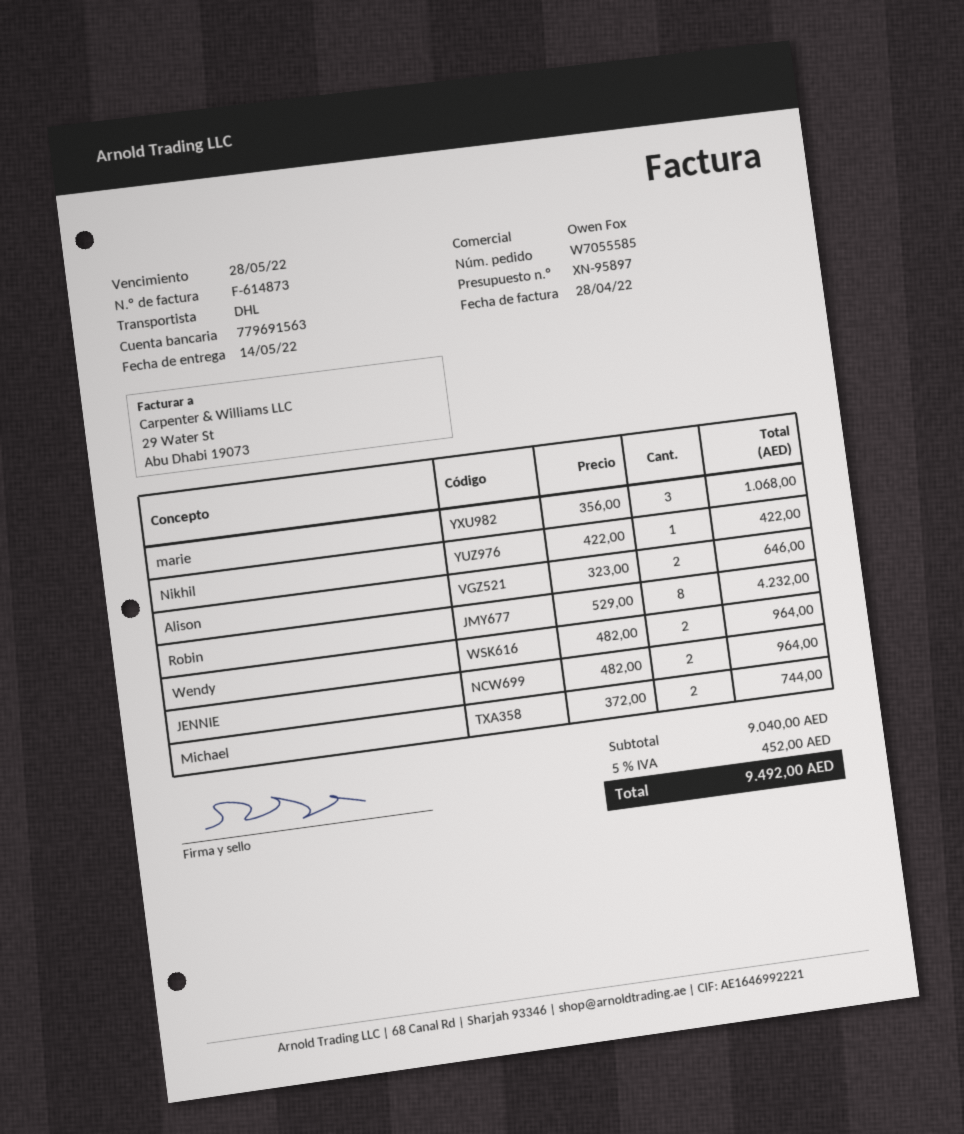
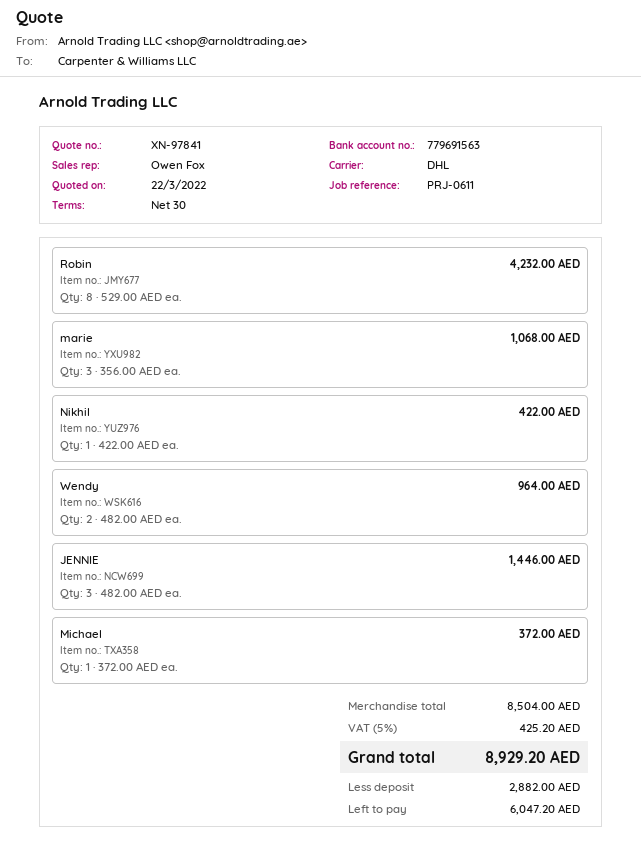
quote number: XN-95897 -> XN-97841
Alison: 2 x 323.00 = 646.00 -> none
JENNIE: 2 x 482.00 = 964.00 -> 3 x 482.00 = 1446.00
Michael: 2 x 372.00 = 744.00 -> 1 x 372.00 = 372.00
subtotal: 9040.00 -> 8504.00
tax: 5% = 452.00 -> 5% = 425.20
total: 9492.00 -> 8929.20

